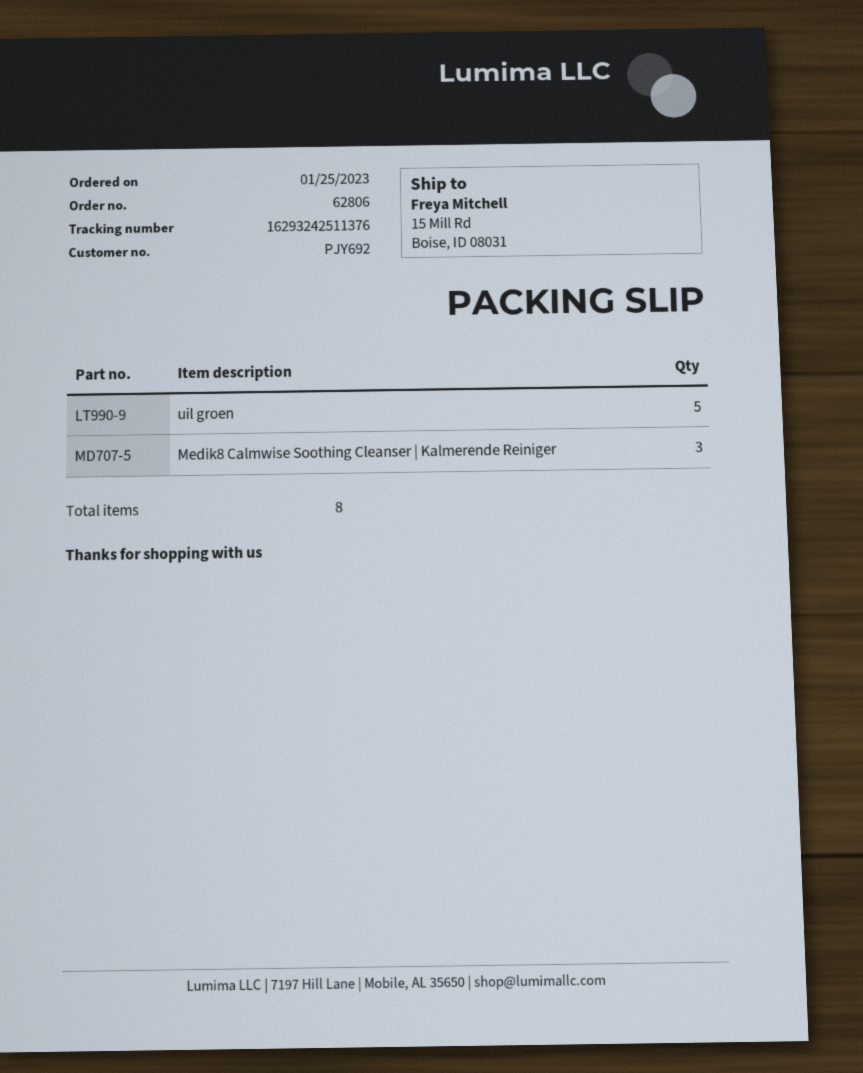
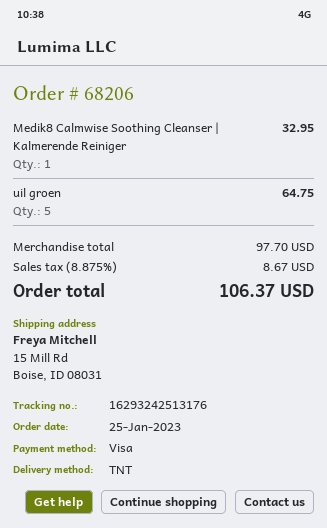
order number: 62806 -> 68206
tracking number: 16293242511376 -> 16293242513176
Medik8 Calmwise Soothing Cleanser | Kalmerende Reiniger: 3 -> 1

